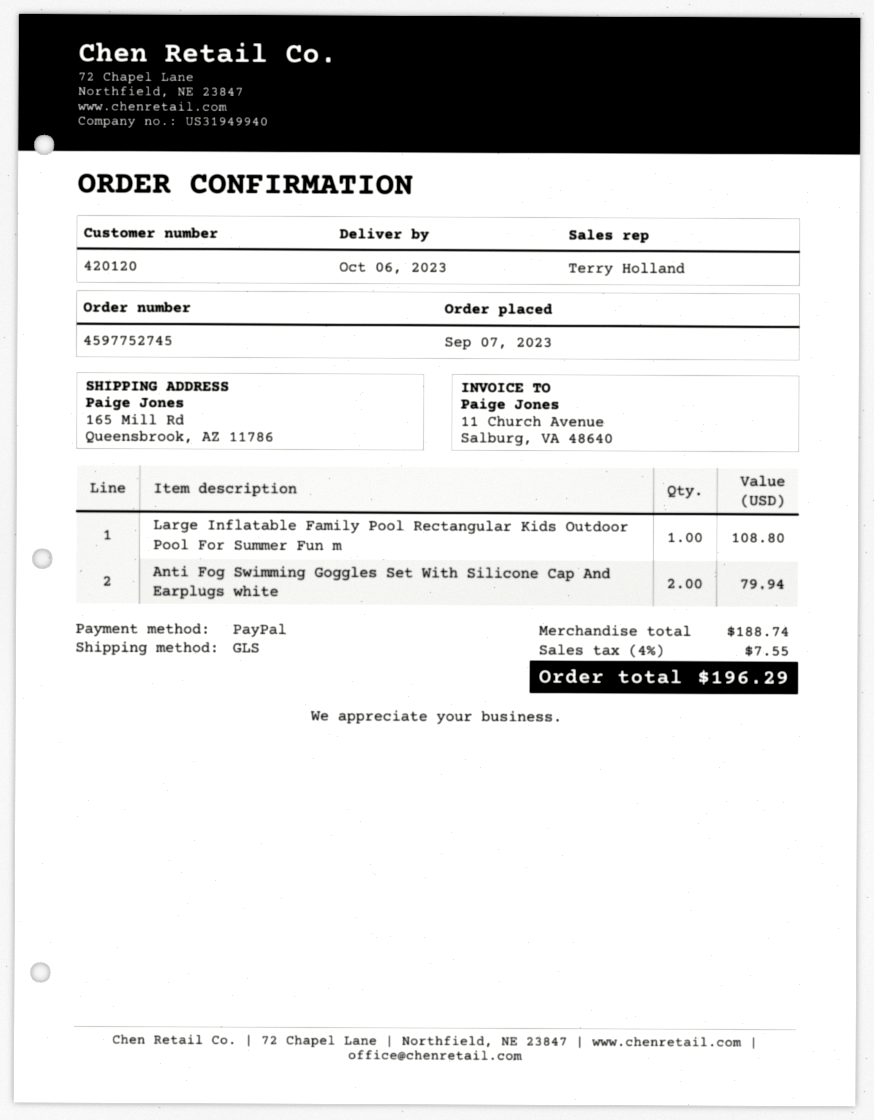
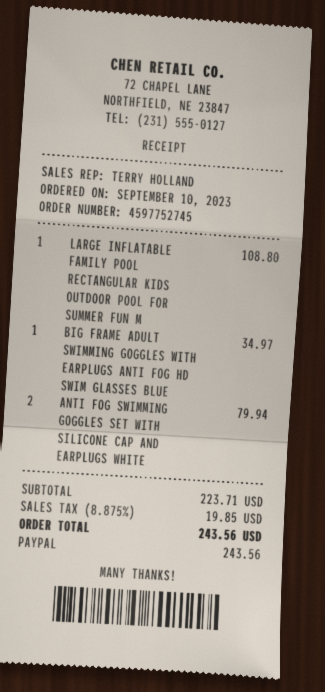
order date: 2023-09-07 -> 2023-09-10
BIG FRAME ADULT SWIMMING GOGGLES WITH EARPLUGS ANTI FOG HD SWIM GLASSES BLUE: none -> 1 for 34.97
subtotal: 188.74 -> 223.71
tax: 4% = 7.55 -> 8.875% = 19.85
total: 196.29 -> 243.56

